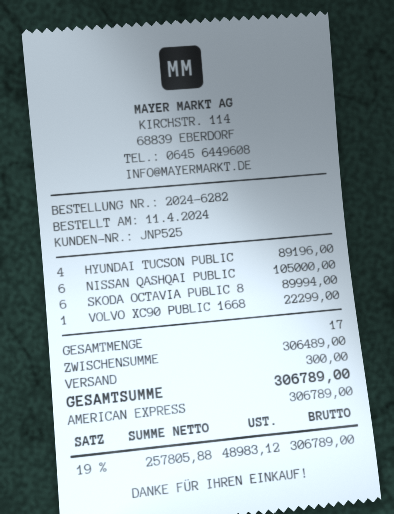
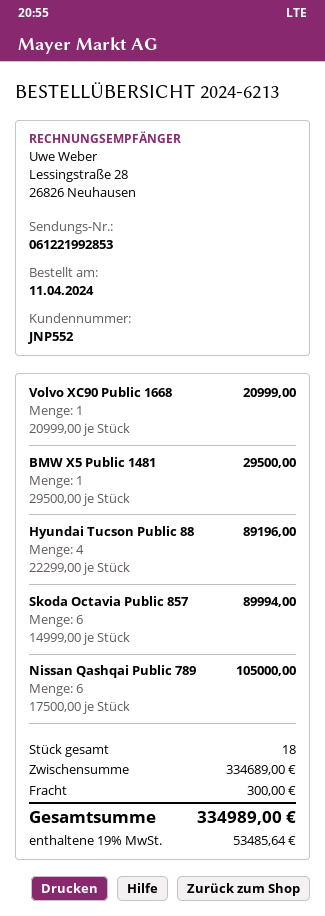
order number: 2024-6282 -> 2024-6213
customer number: JNP525 -> JNP552
VOLVO XC90 PUBLIC 1668: 1 for 22299.00 -> 1 for 20999.00
BMW X5 Public 1481: none -> 1 for 29500.00
total quantity: 17 -> 18
subtotal: 306489.00 -> 334689.00
tax: 19% = 48983.12 -> 19% = 53485.64
total: 306789.00 -> 334989.00

